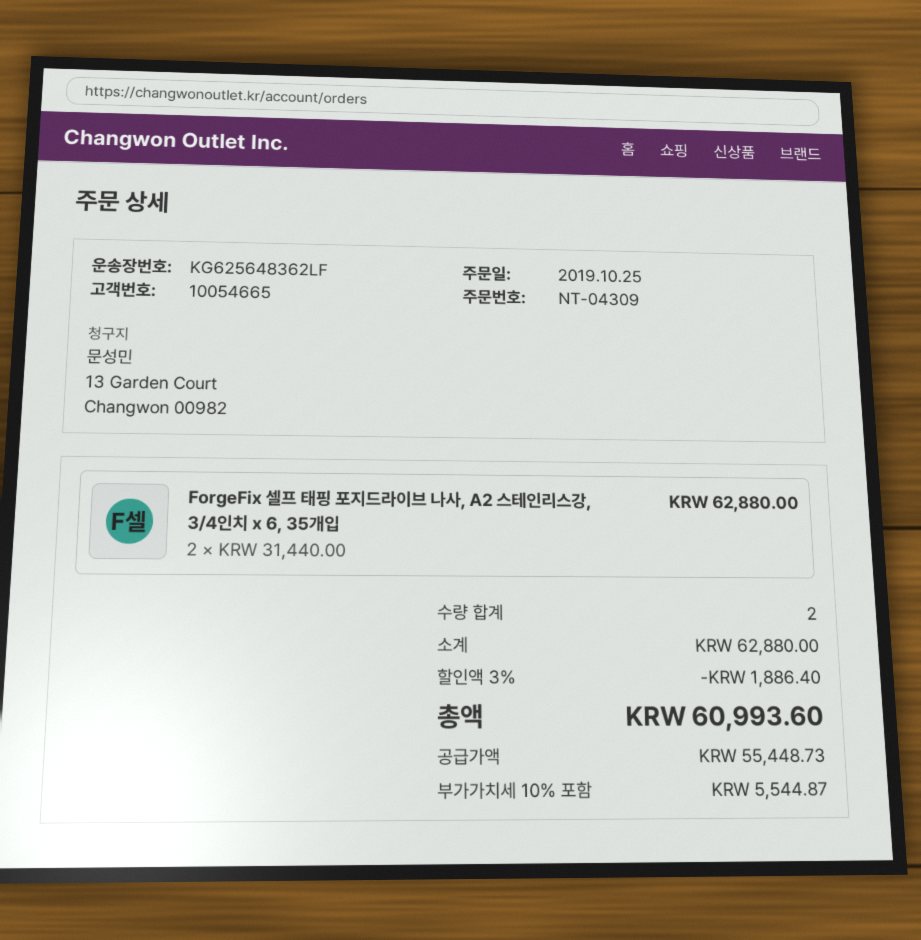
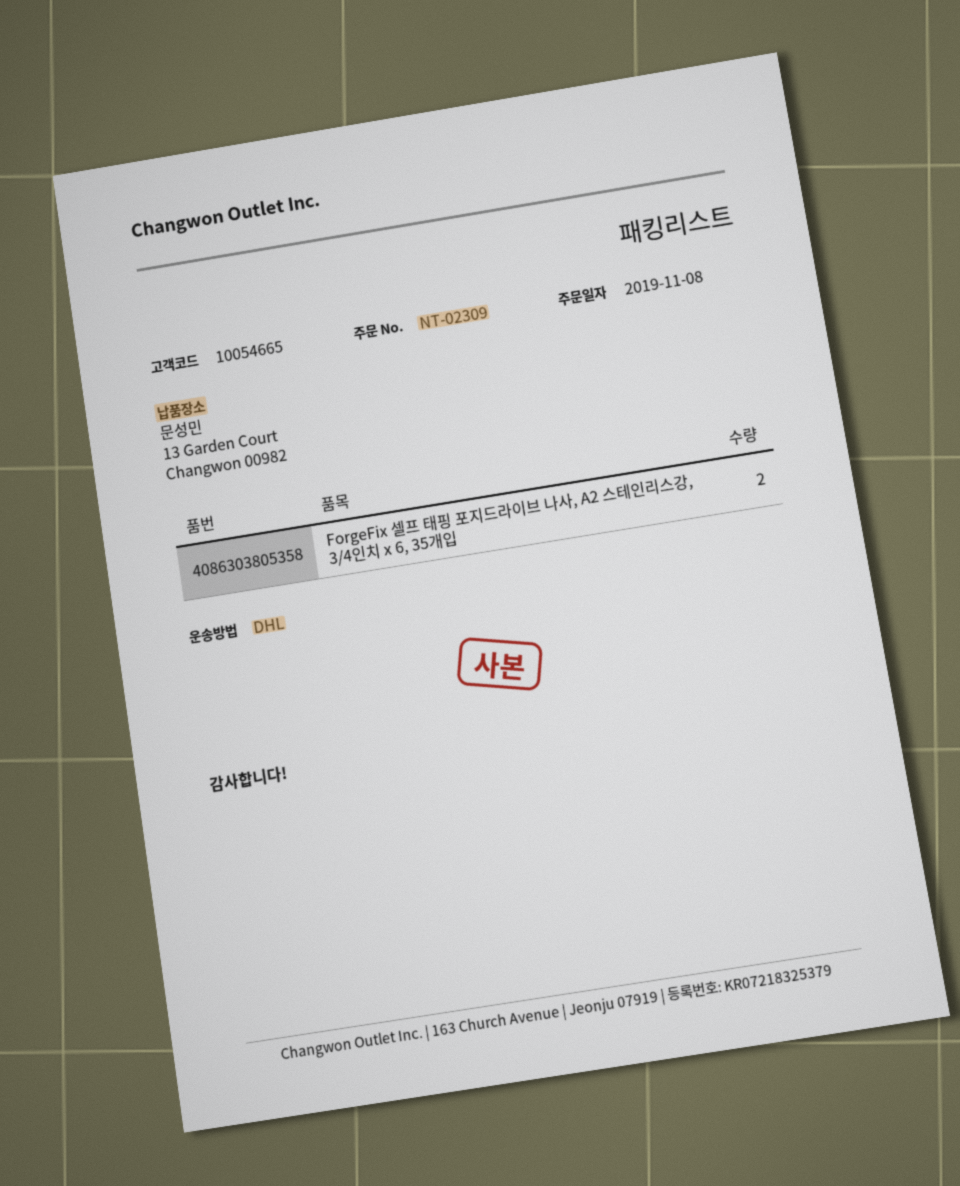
order number: NT-04309 -> NT-02309
order date: 2019-10-25 -> 2019-11-08

